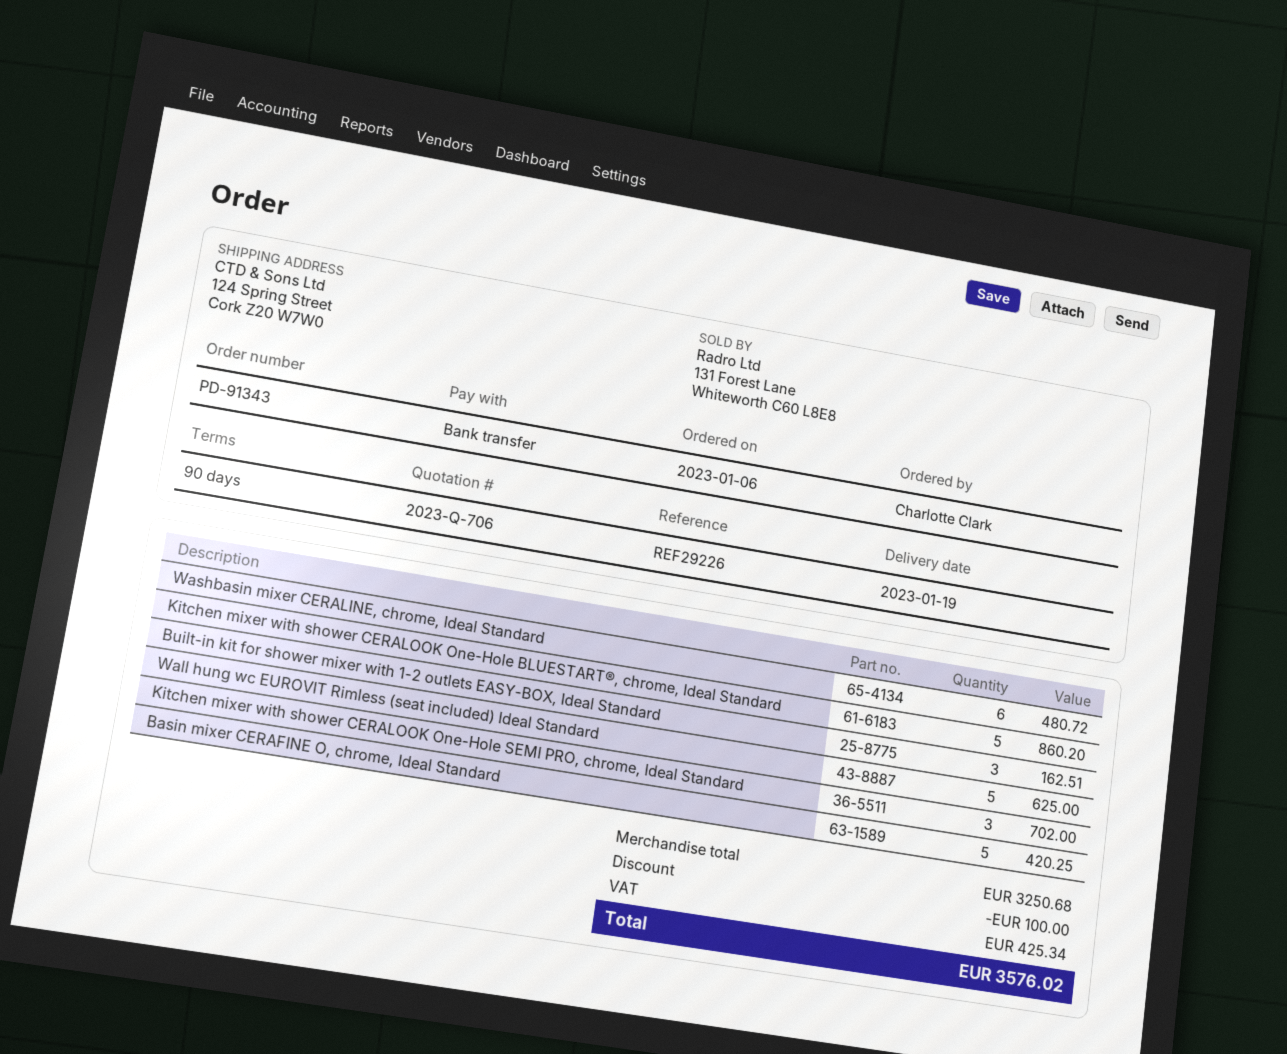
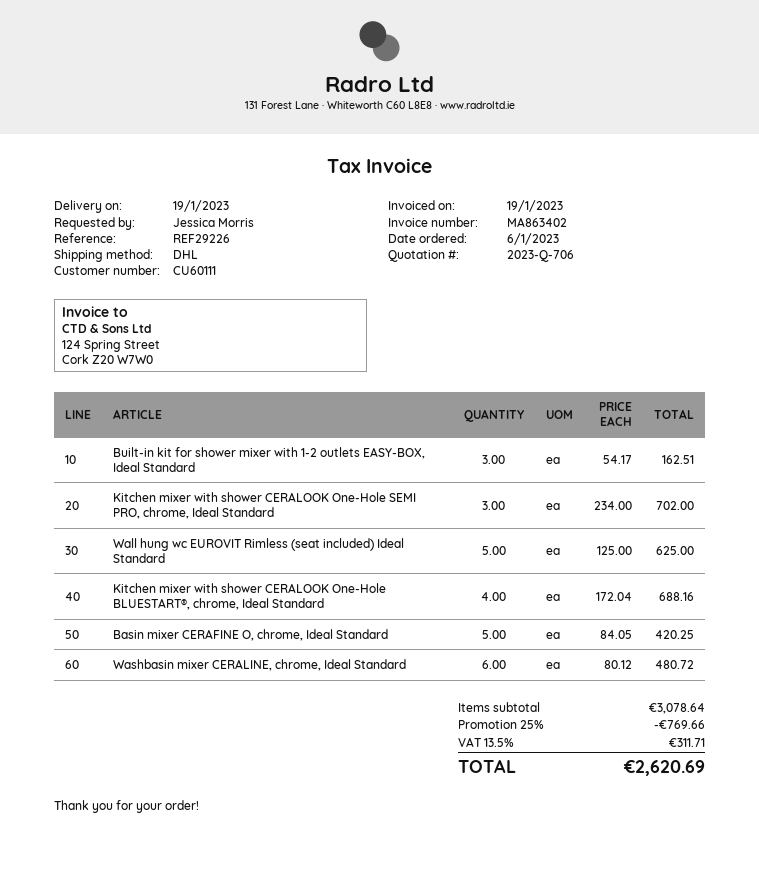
ordered by: Charlotte Clark -> Jessica Morris
Kitchen mixer with shower CERALOOK One-Hole BLUESTART®, chrome, Ideal Standard: 5 for 860.20 -> 4 for 688.16
subtotal: 3250.68 -> 3078.64
discount: 100.00 -> 769.66
tax: 425.34 -> 311.71
total: 3576.02 -> 2620.69

